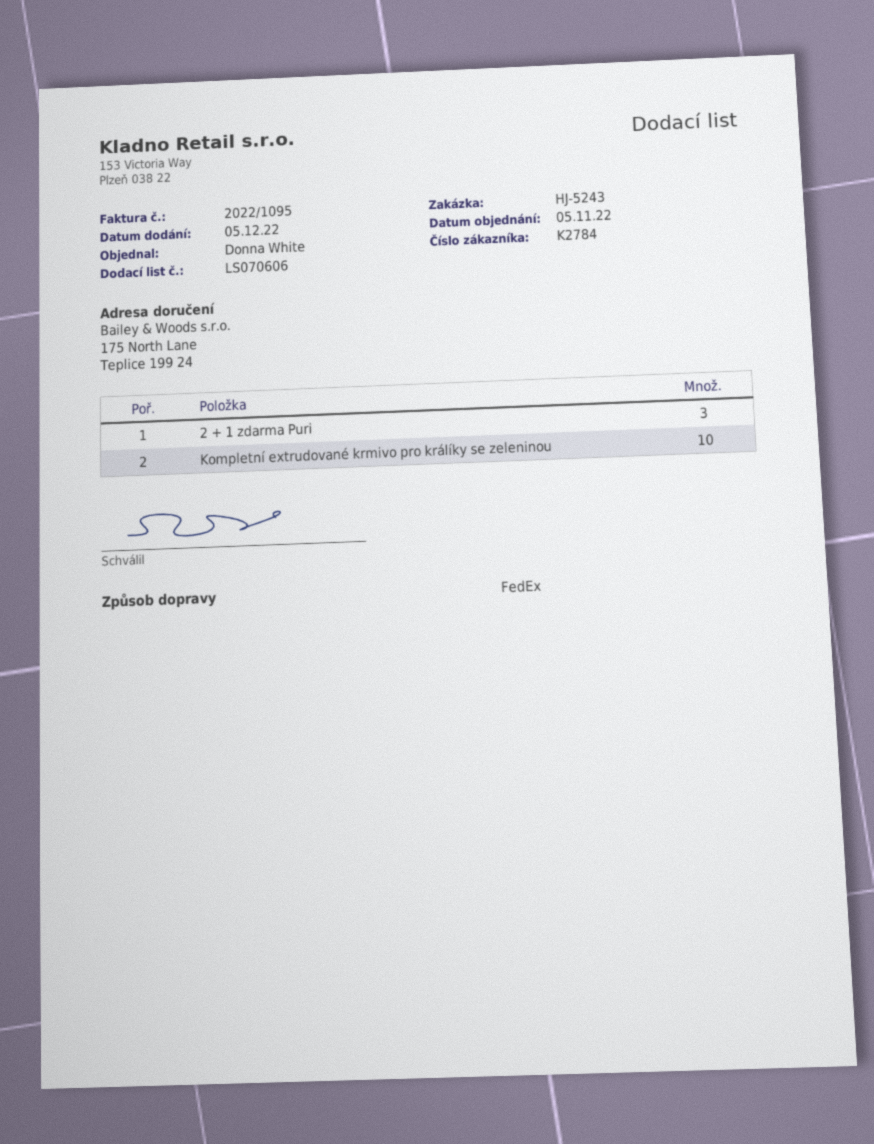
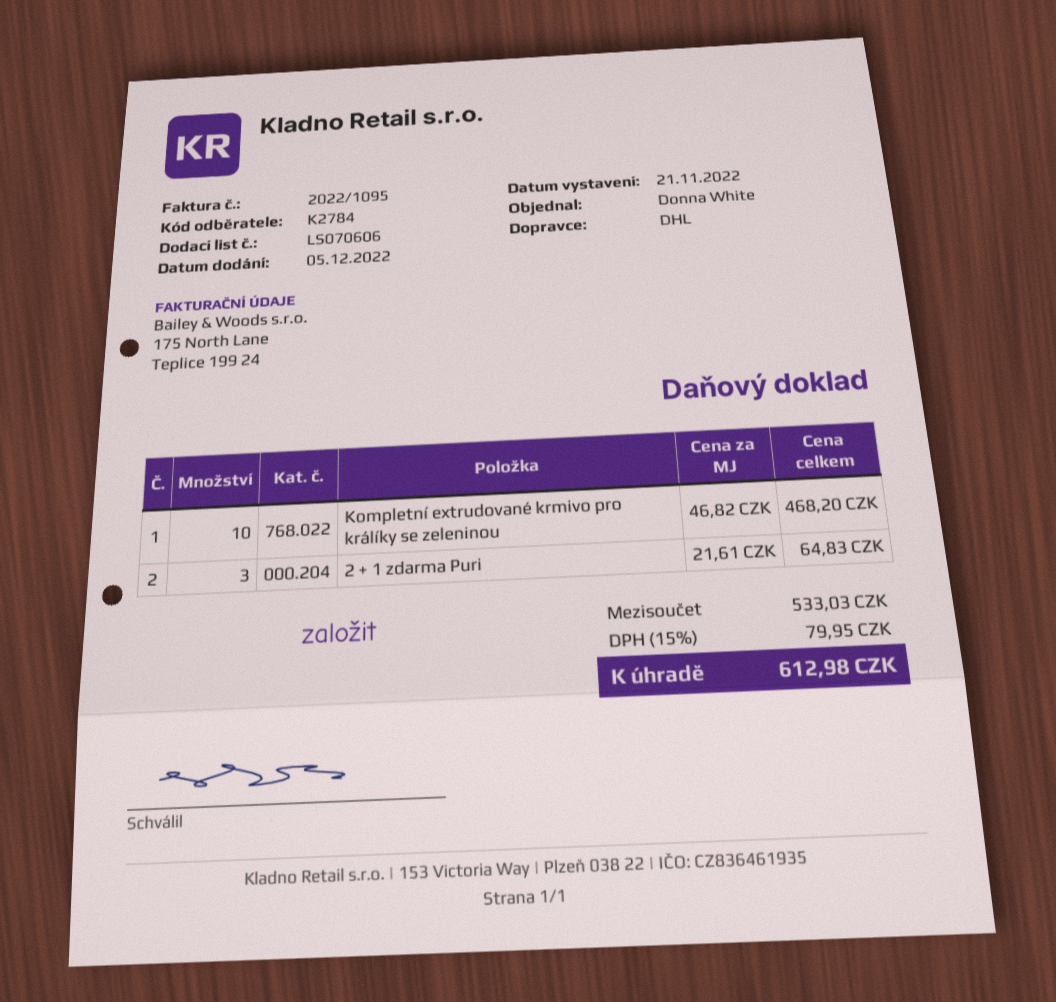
shipping method: FedEx -> DHL

